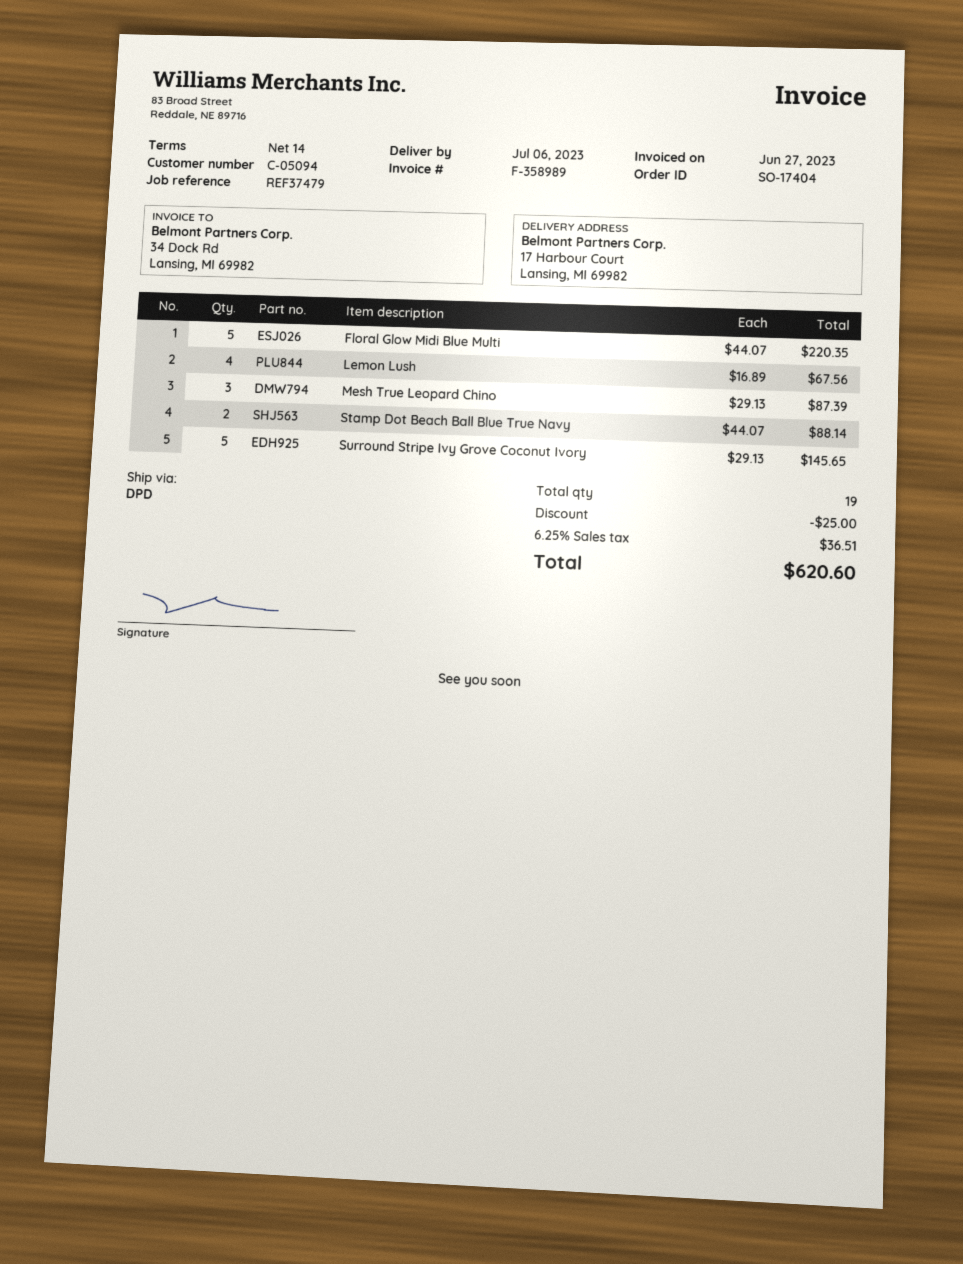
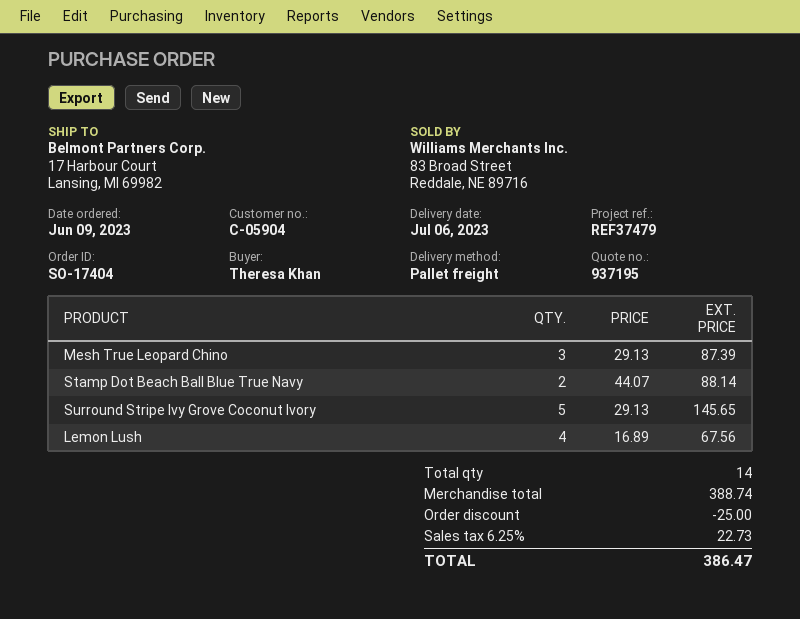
customer number: C-05094 -> C-05904
shipping method: DPD -> pallet freight
Floral Glow Midi Blue Multi: 5 x 44.07 = 220.35 -> none
total quantity: 19 -> 14
tax: 6.25% = 36.51 -> 6.25% = 22.73
total: 620.60 -> 386.47

